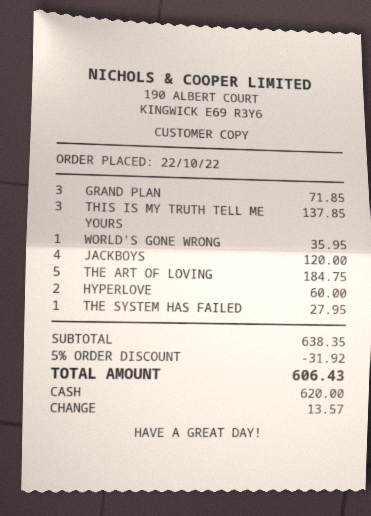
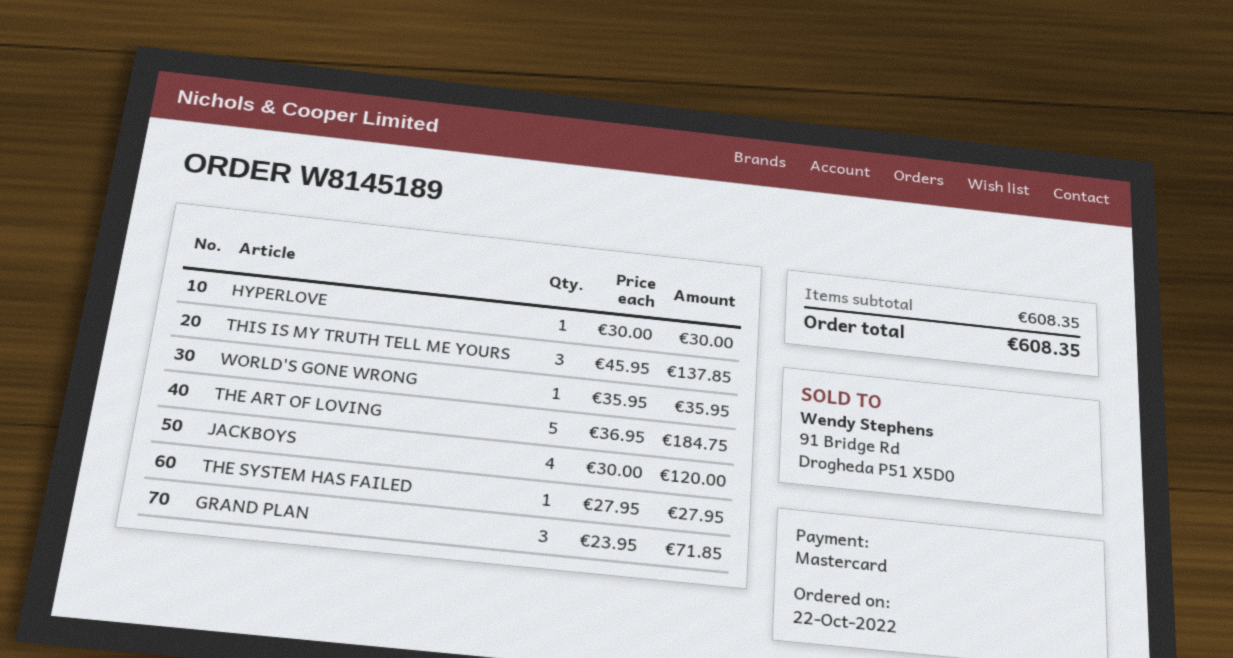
payment method: cash -> Mastercard
HYPERLOVE: 2 for 60.00 -> 1 for 30.00
subtotal: 638.35 -> 608.35
discount: 5% = 31.92 -> none
total: 606.43 -> 608.35

